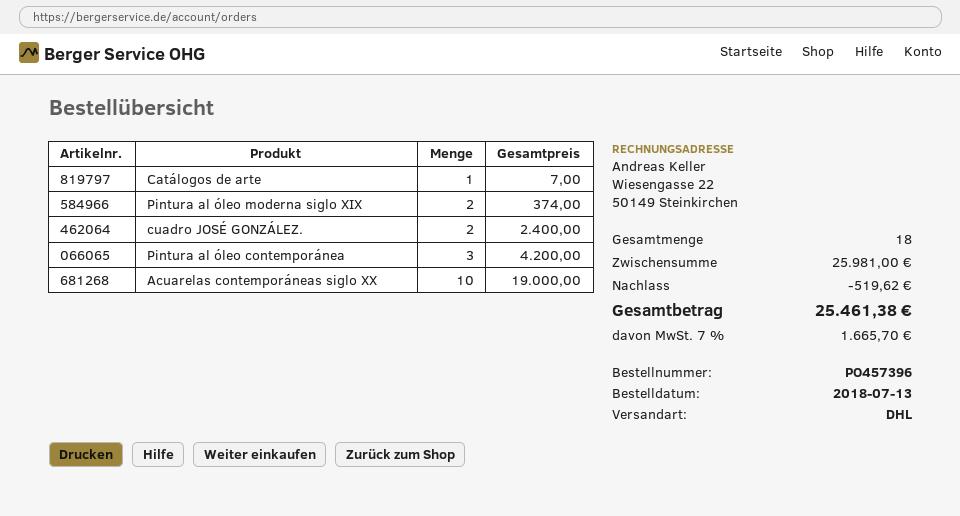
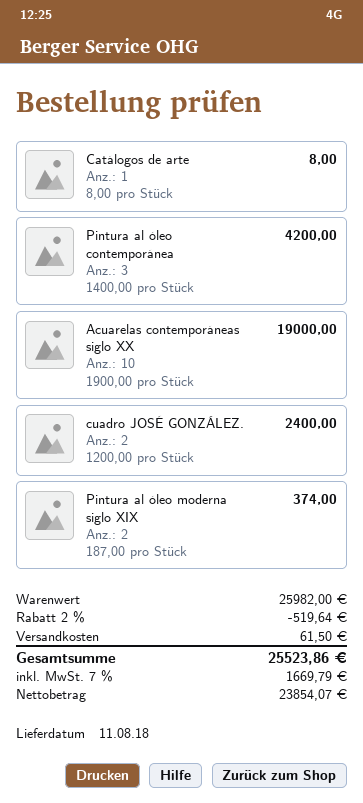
Catálogos de arte: 1 for 7.00 -> 1 for 8.00
subtotal: 25981.00 -> 25982.00
discount: 519.62 -> 519.64
shipping: none -> 61.50
tax: 7% = 1665.70 -> 7% = 1669.79
total: 25461.38 -> 25523.86

